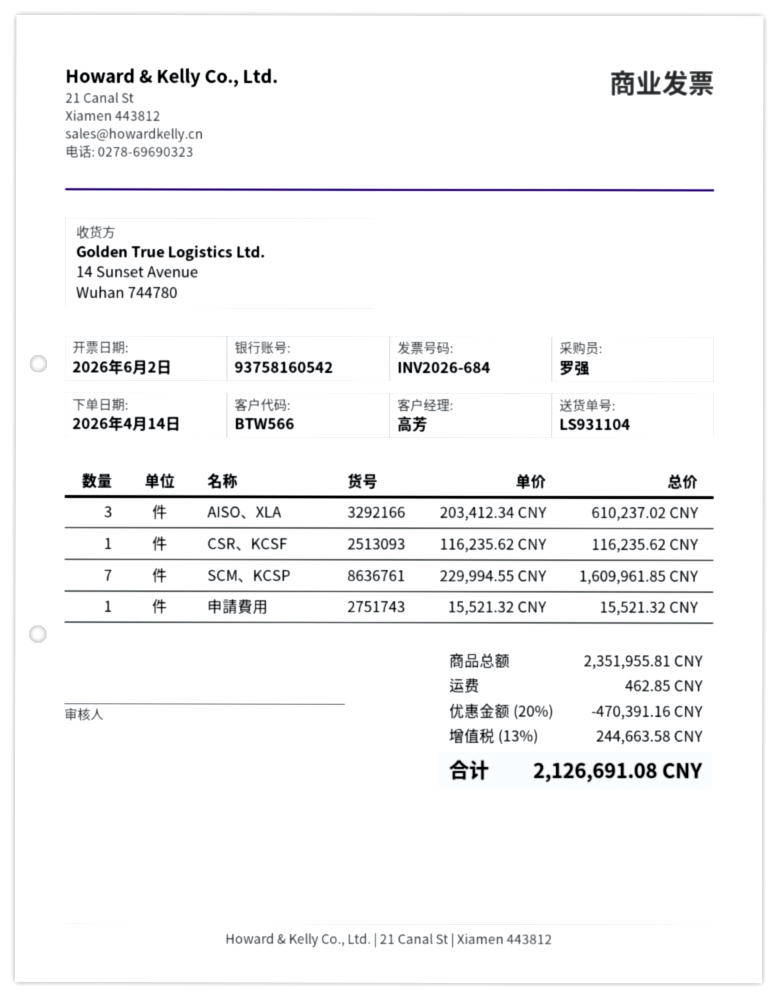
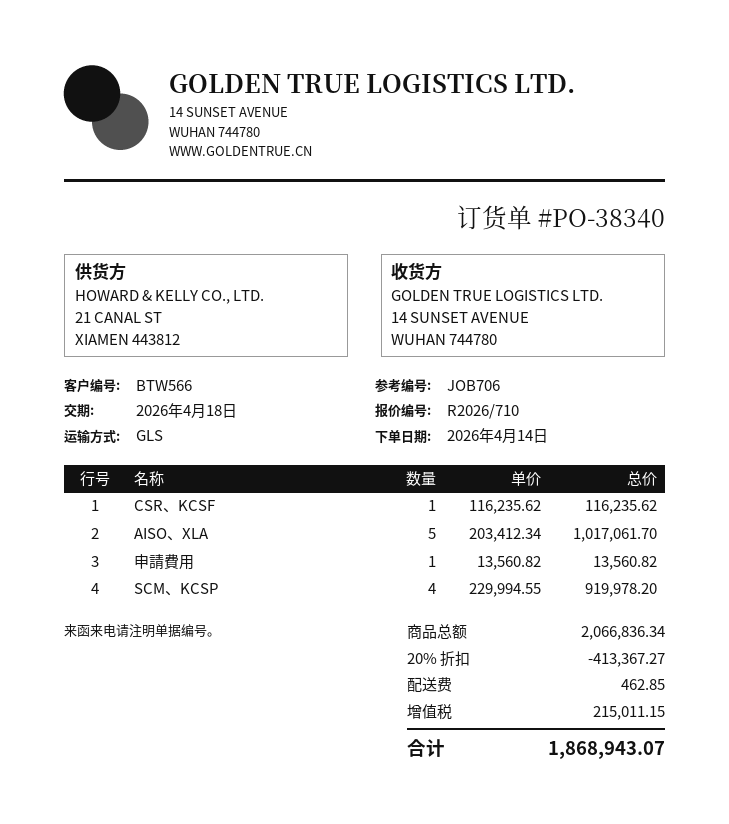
AISO、XLA: 3 x 203412.34 = 610237.02 -> 5 x 203412.34 = 1017061.70
SCM、KCSP: 7 x 229994.55 = 1609961.85 -> 4 x 229994.55 = 919978.20
申請費用: 1 x 15521.32 = 15521.32 -> 1 x 13560.82 = 13560.82
subtotal: 2351955.81 -> 2066836.34
discount: 20% = 470391.16 -> 20% = 413367.27
tax: 244663.58 -> 215011.15
total: 2126691.08 -> 1868943.07

